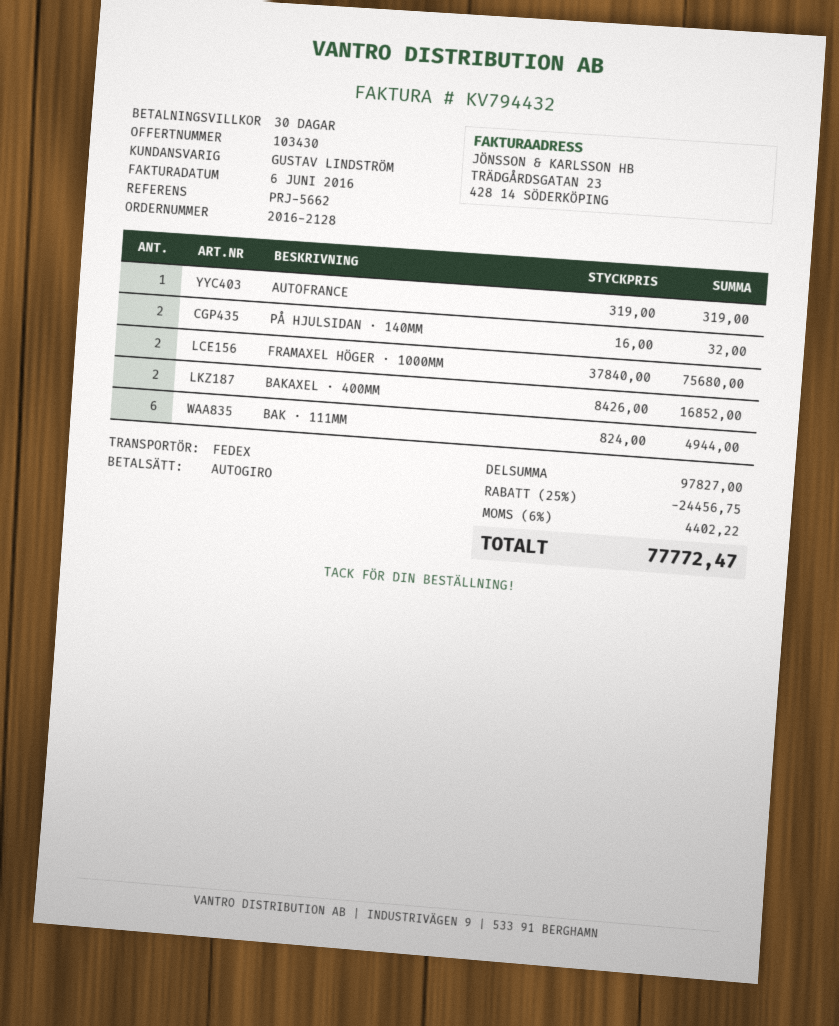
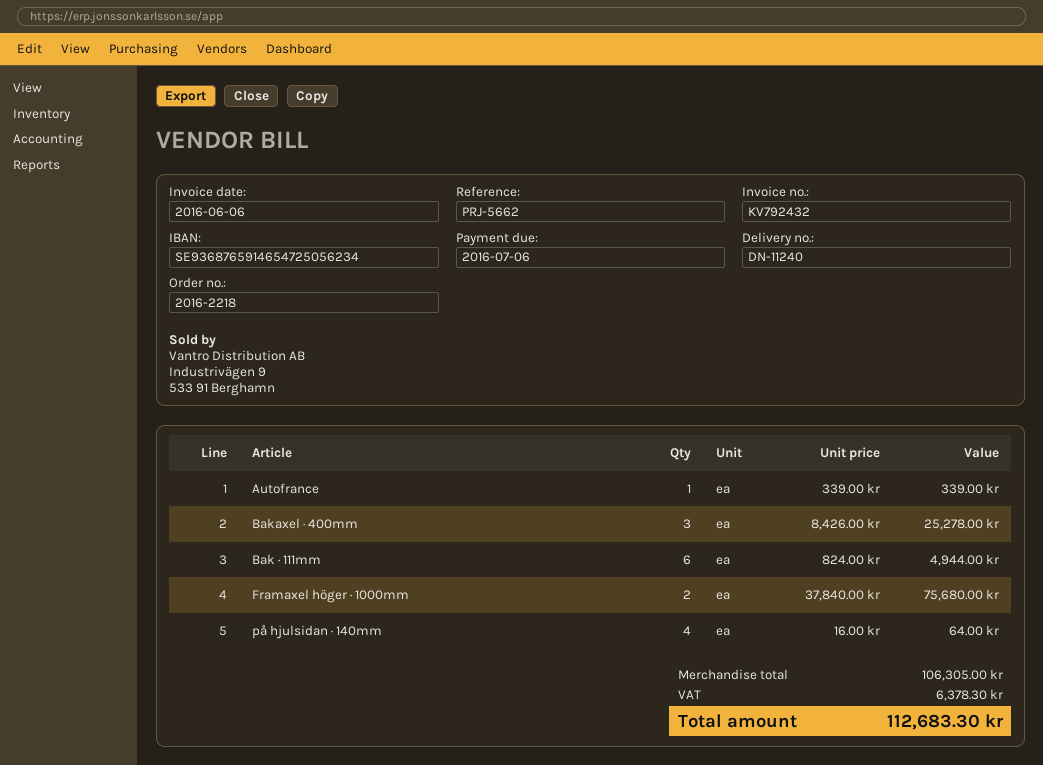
order number: 2016-2128 -> 2016-2218
invoice number: KV794432 -> KV792432
AUTOFRANCE: 1 x 319.00 = 319.00 -> 1 x 339.00 = 339.00
PÅ HJULSIDAN · 140MM: 2 x 16.00 = 32.00 -> 4 x 16.00 = 64.00
BAKAXEL · 400MM: 2 x 8426.00 = 16852.00 -> 3 x 8426.00 = 25278.00
subtotal: 97827.00 -> 106305.00
discount: 25% = 24456.75 -> none
tax: 4402.22 -> 6378.30
total: 77772.47 -> 112683.30

